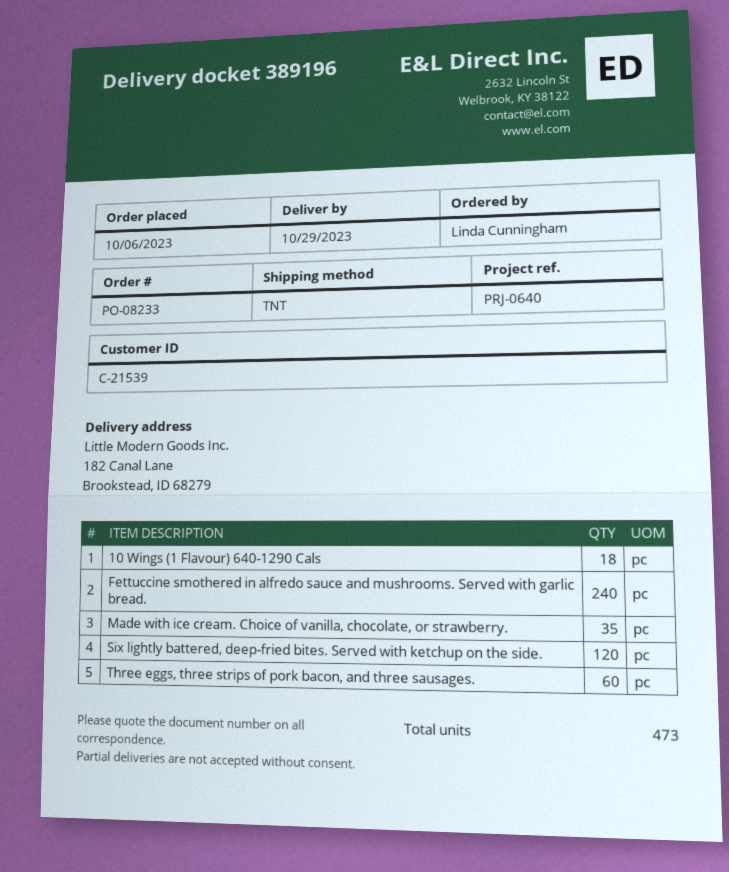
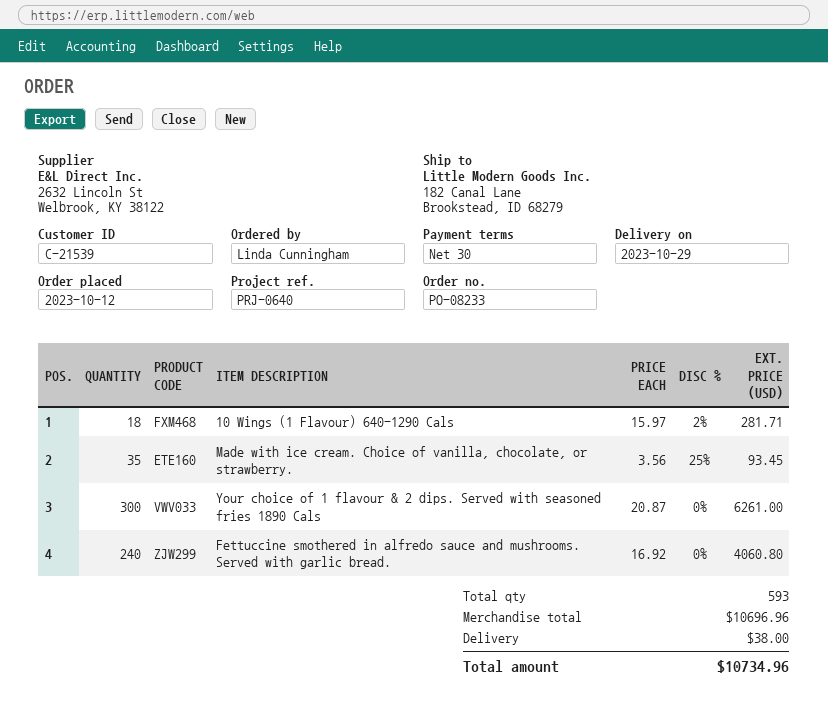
order date: 2023-10-06 -> 2023-10-12
Six lightly battered, deep-fried bites. Served with ketchup on the side.: 120 -> none
Three eggs, three strips of pork bacon, and three sausages.: 60 -> none
Your choice of 1 flavour & 2 dips. Served with seasoned fries 1890 Cals: none -> 300
total quantity: 473 -> 593

